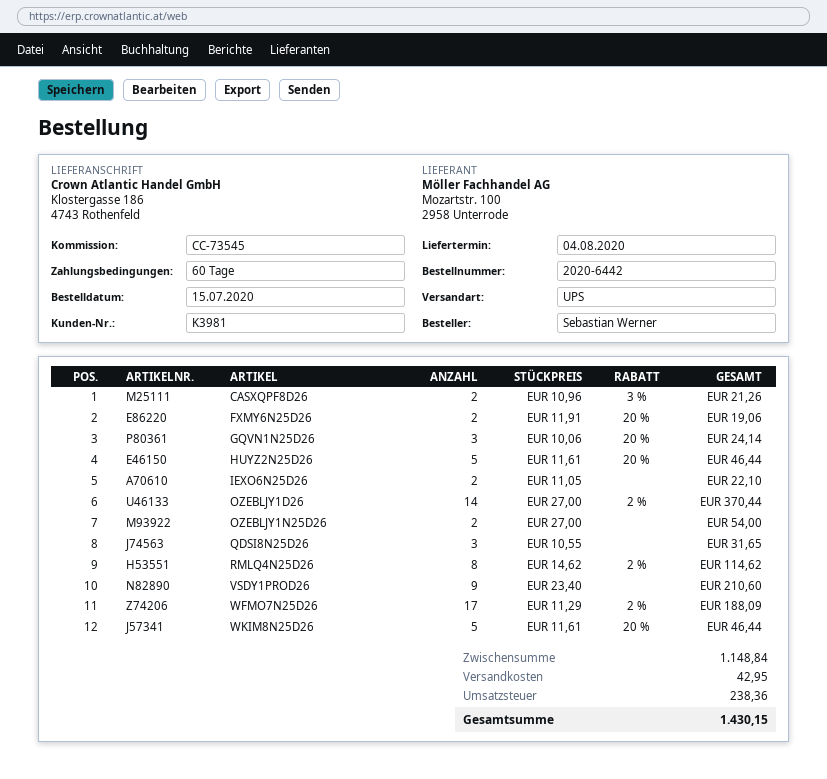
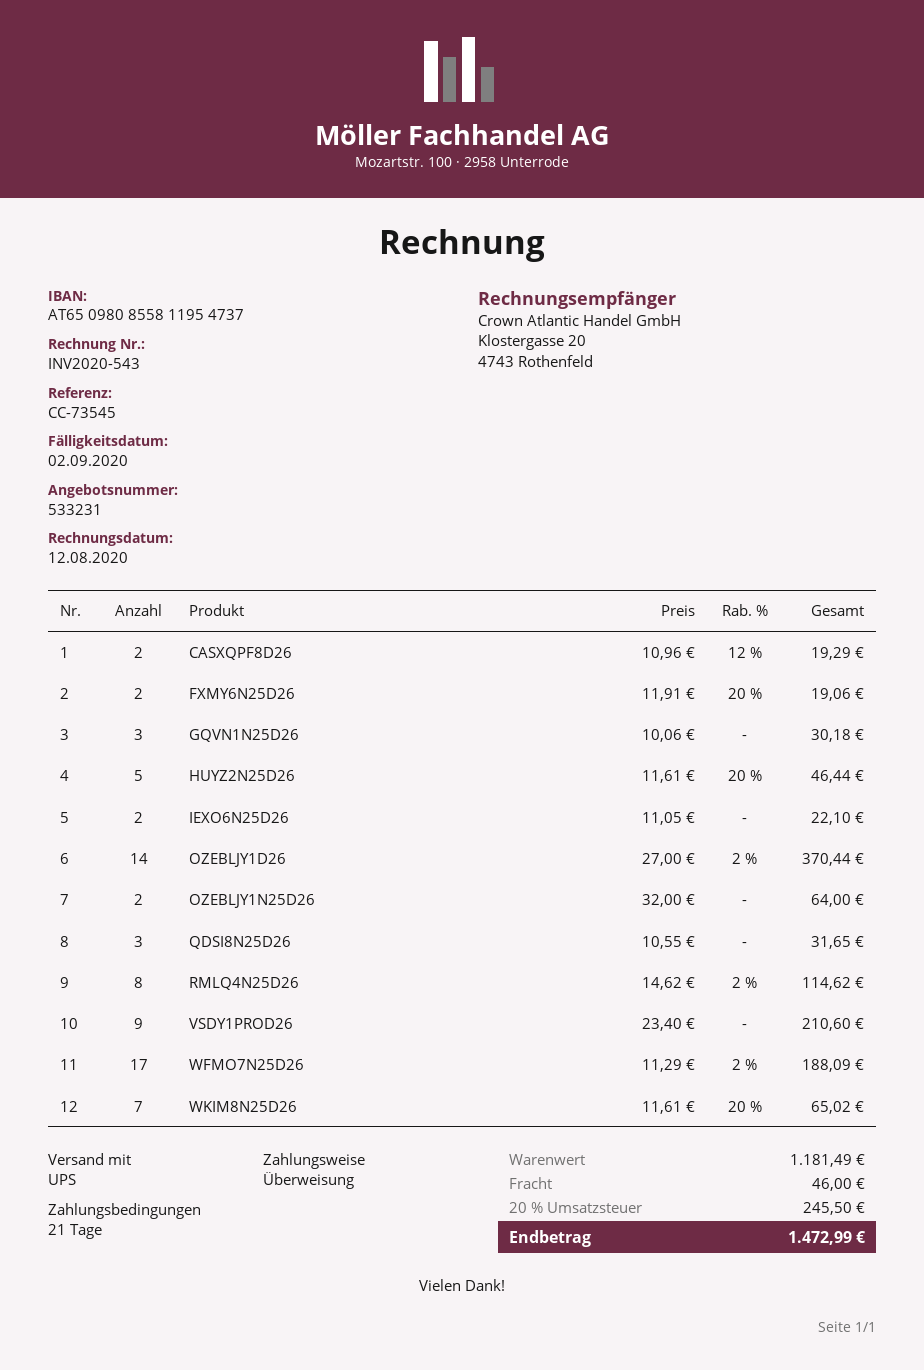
payment terms: 60 days -> 21 days
CASXQPF8D26: 2 x 10.96 - 3% = 21.26 -> 2 x 10.96 - 12% = 19.29
GQVN1N25D26: 3 x 10.06 - 20% = 24.14 -> 3 x 10.06 = 30.18
OZEBLJY1N25D26: 2 x 27.00 = 54.00 -> 2 x 32.00 = 64.00
WKIM8N25D26: 5 x 11.61 - 20% = 46.44 -> 7 x 11.61 - 20% = 65.02
subtotal: 1148.84 -> 1181.49
shipping: 42.95 -> 46.00
tax: 238.36 -> 245.50
total: 1430.15 -> 1472.99

